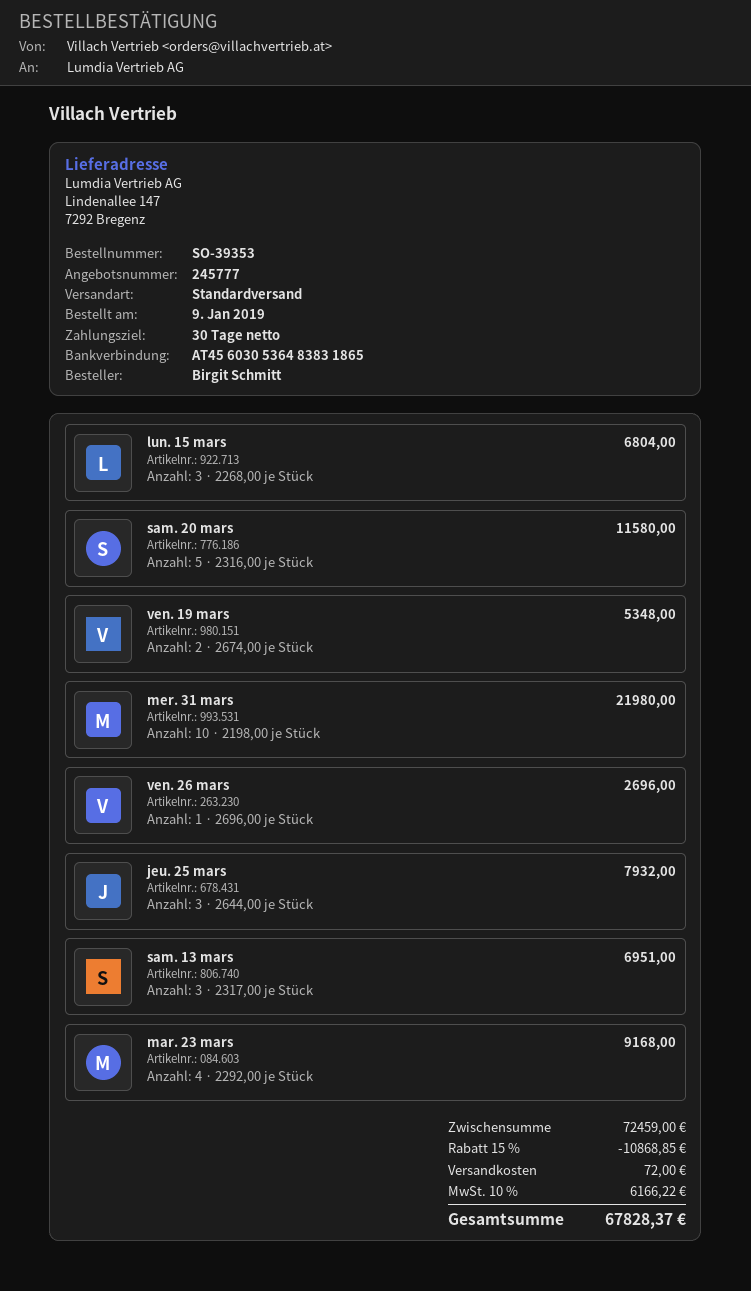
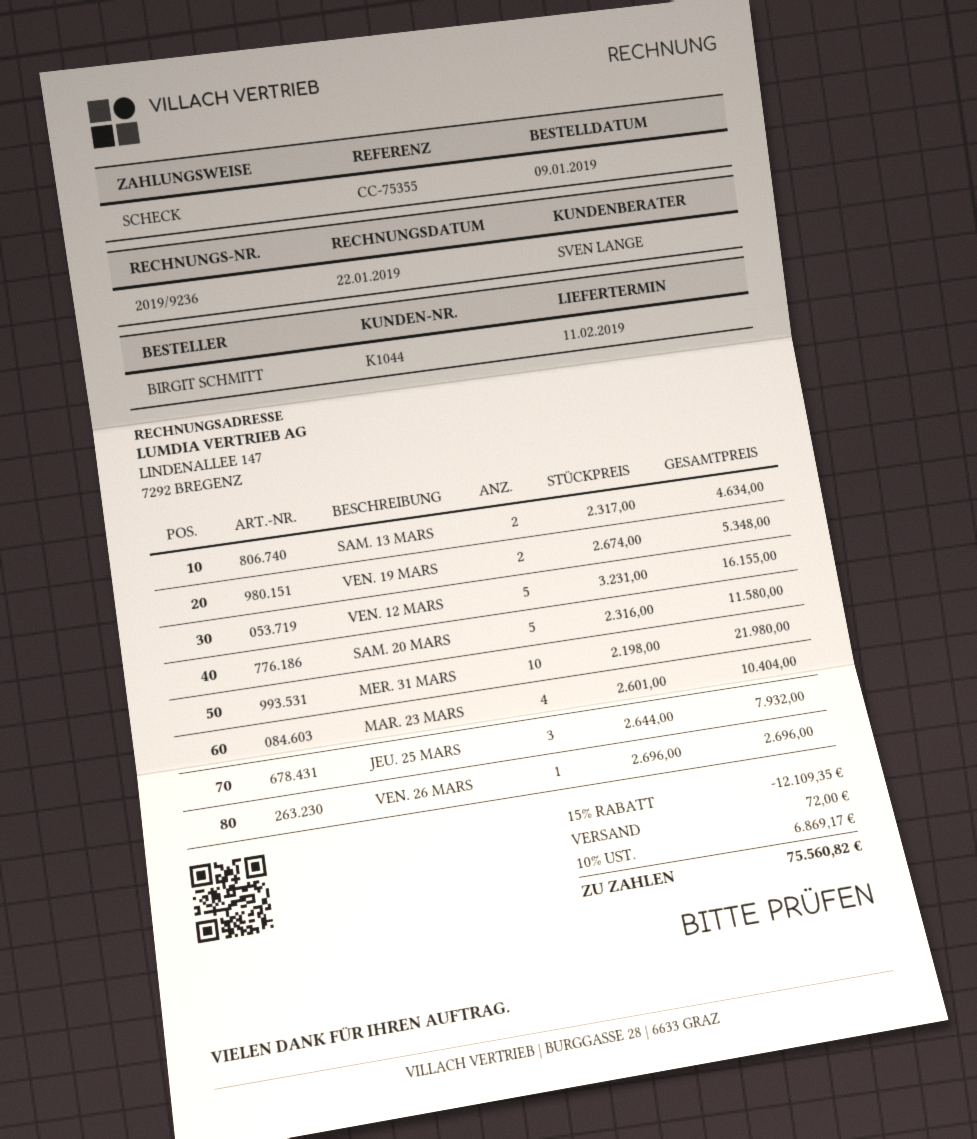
lun. 15 mars: 3 x 2268.00 = 6804.00 -> none
sam. 13 mars: 3 x 2317.00 = 6951.00 -> 2 x 2317.00 = 4634.00
mar. 23 mars: 4 x 2292.00 = 9168.00 -> 4 x 2601.00 = 10404.00
VEN. 12 MARS: none -> 5 x 3231.00 = 16155.00
discount: 15% = 10868.85 -> 15% = 12109.35
tax: 10% = 6166.22 -> 10% = 6869.17
total: 67828.37 -> 75560.82

